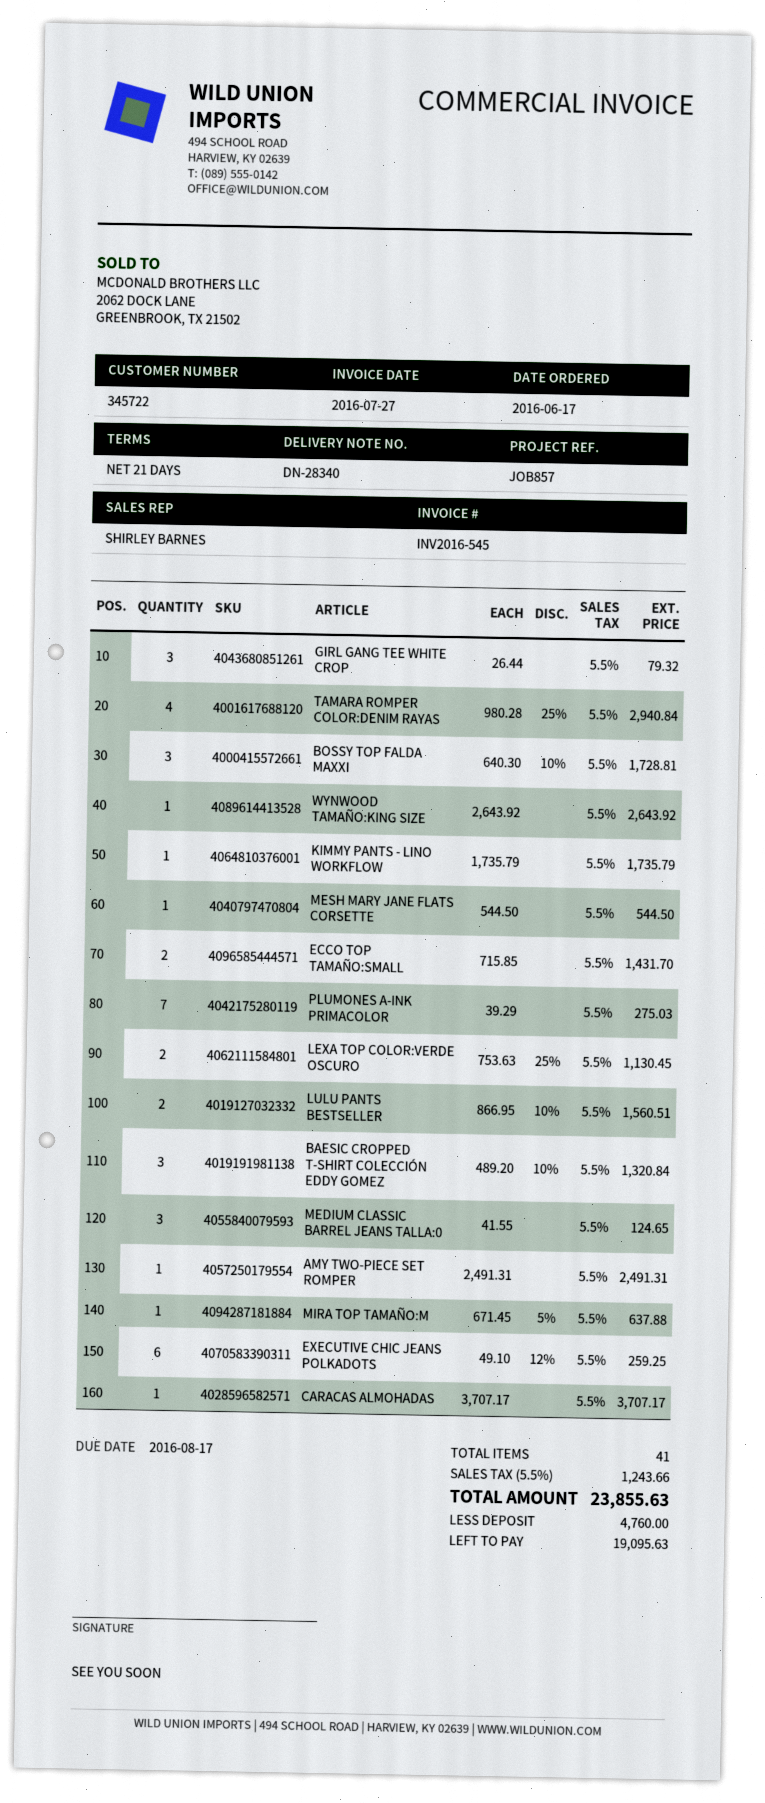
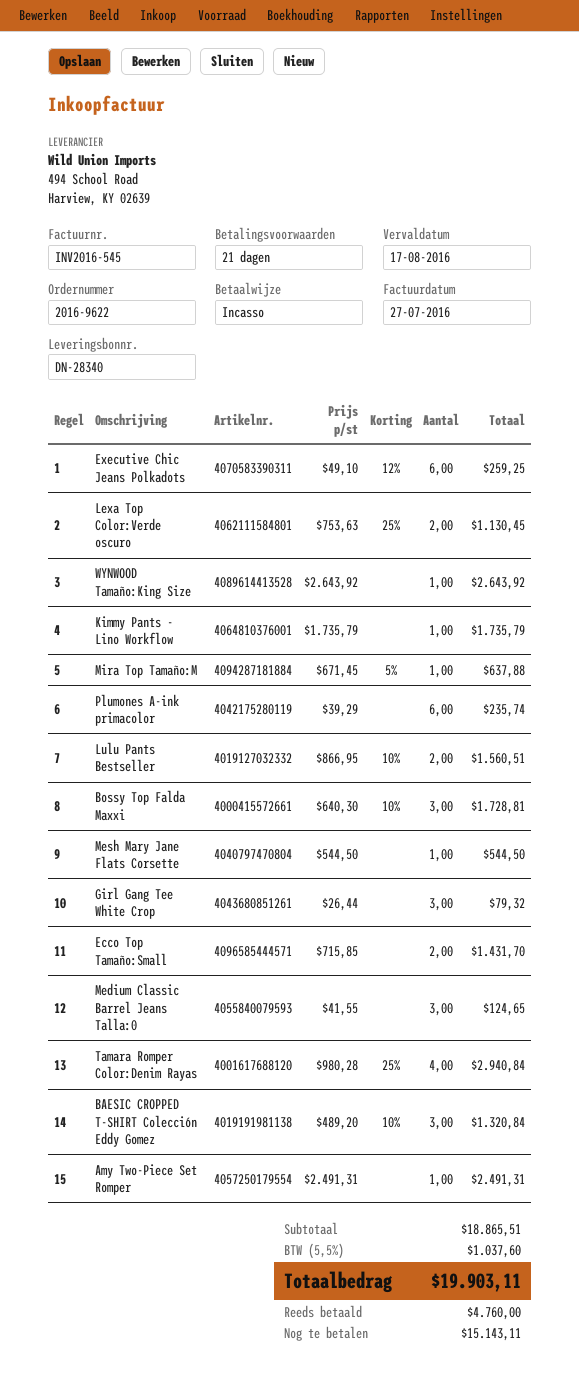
PLUMONES A-INK PRIMACOLOR: 7 x 39.29 = 275.03 -> 6 x 39.29 = 235.74
CARACAS ALMOHADAS: 1 x 3707.17 = 3707.17 -> none
tax: 5.5% = 1243.66 -> 5.5% = 1037.60
total: 23855.63 -> 19903.11
balance: 19095.63 -> 15143.11

